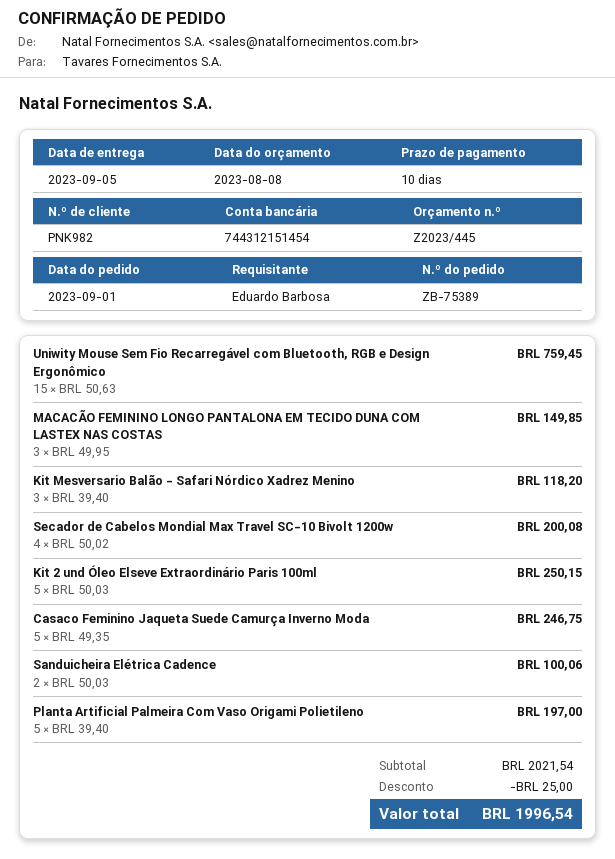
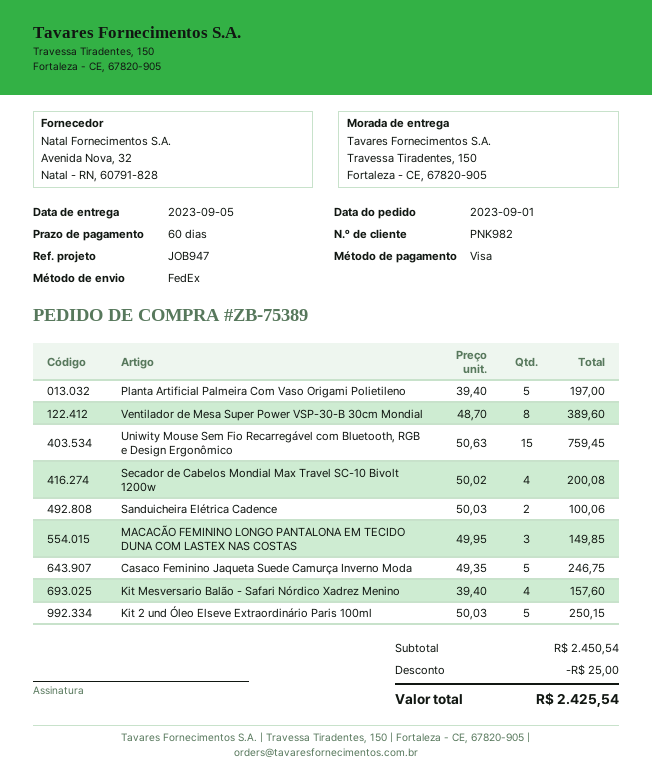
payment terms: 10 days -> 60 days
Kit Mesversario Balão - Safari Nórdico Xadrez Menino: 3 x 39.40 = 118.20 -> 4 x 39.40 = 157.60
Ventilador de Mesa Super Power VSP-30-B 30cm Mondial: none -> 8 x 48.70 = 389.60
subtotal: 2021.54 -> 2450.54
total: 1996.54 -> 2425.54

